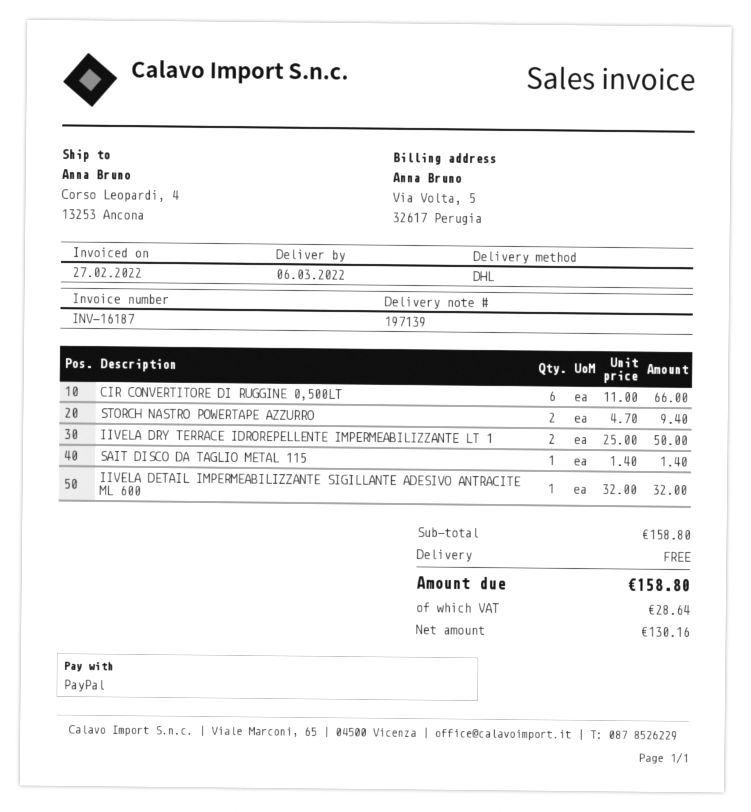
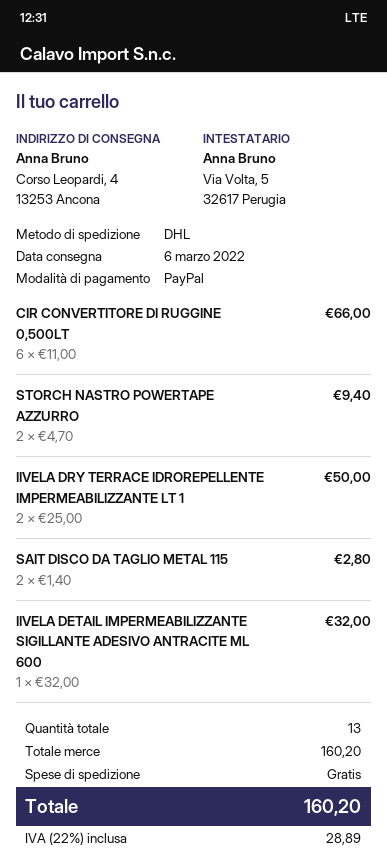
SAIT DISCO DA TAGLIO METAL 115: 1 x 1.40 = 1.40 -> 2 x 1.40 = 2.80
subtotal: 158.80 -> 160.20
tax: 28.64 -> 28.89
total: 158.80 -> 160.20

